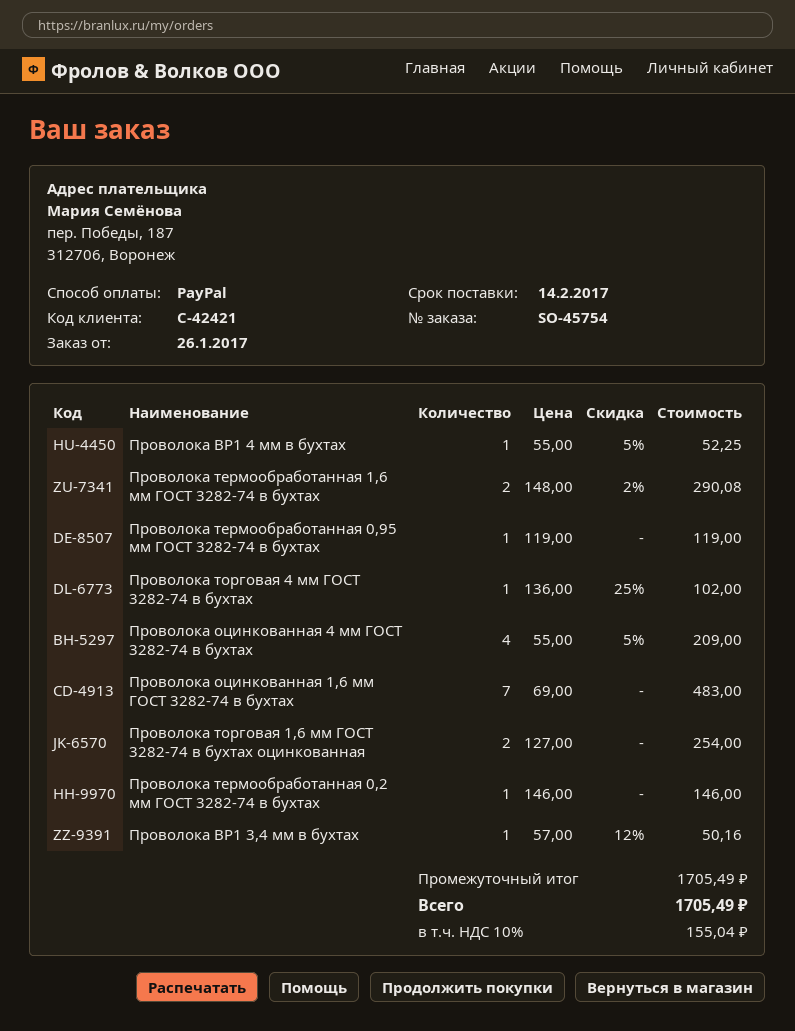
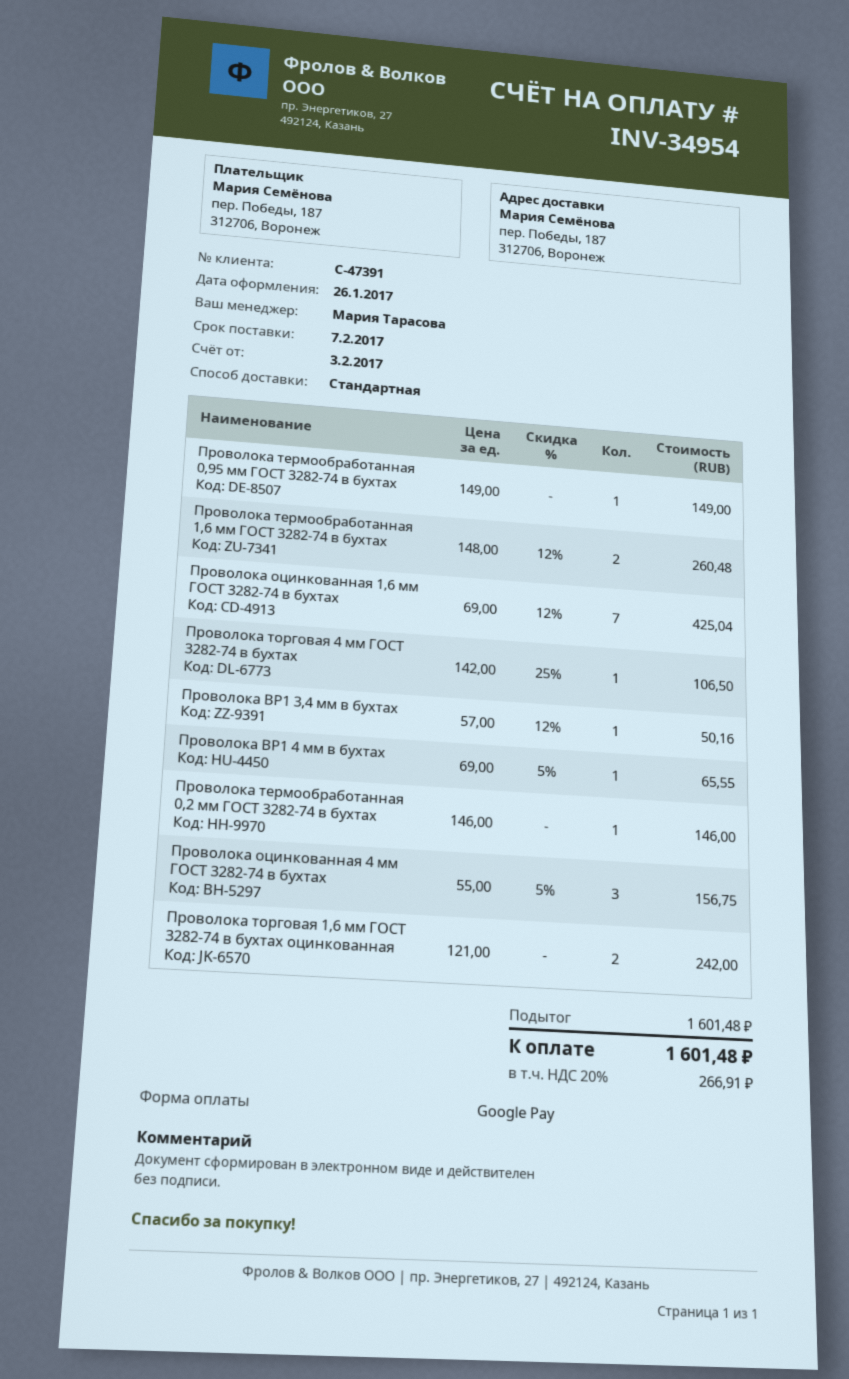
delivery date: 2017-02-14 -> 2017-02-07
customer number: C-42421 -> C-47391
payment method: PayPal -> Google Pay
Проволока ВР1 4 мм в бухтах: 1 x 55.00 - 5% = 52.25 -> 1 x 69.00 - 5% = 65.55
Проволока термообработанная 1,6 мм ГОСТ 3282-74 в бухтах: 2 x 148.00 - 2% = 290.08 -> 2 x 148.00 - 12% = 260.48
Проволока термообработанная 0,95 мм ГОСТ 3282-74 в бухтах: 1 x 119.00 = 119.00 -> 1 x 149.00 = 149.00
Проволока торговая 4 мм ГОСТ 3282-74 в бухтах: 1 x 136.00 - 25% = 102.00 -> 1 x 142.00 - 25% = 106.50
Проволока оцинкованная 4 мм ГОСТ 3282-74 в бухтах: 4 x 55.00 - 5% = 209.00 -> 3 x 55.00 - 5% = 156.75
Проволока оцинкованная 1,6 мм ГОСТ 3282-74 в бухтах: 7 x 69.00 = 483.00 -> 7 x 69.00 - 12% = 425.04
Проволока торговая 1,6 мм ГОСТ 3282-74 в бухтах оцинкованная: 2 x 127.00 = 254.00 -> 2 x 121.00 = 242.00
subtotal: 1705.49 -> 1601.48
tax: 10% = 155.04 -> 20% = 266.91
total: 1705.49 -> 1601.48

